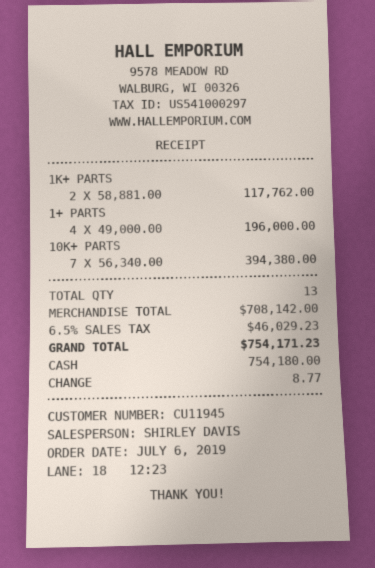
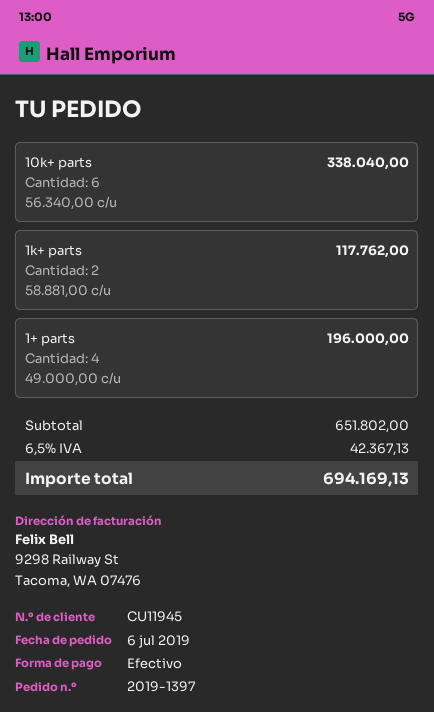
10K+ PARTS: 7 x 56340.00 = 394380.00 -> 6 x 56340.00 = 338040.00
subtotal: 708142.00 -> 651802.00
tax: 6.5% = 46029.23 -> 6.5% = 42367.13
total: 754171.23 -> 694169.13

